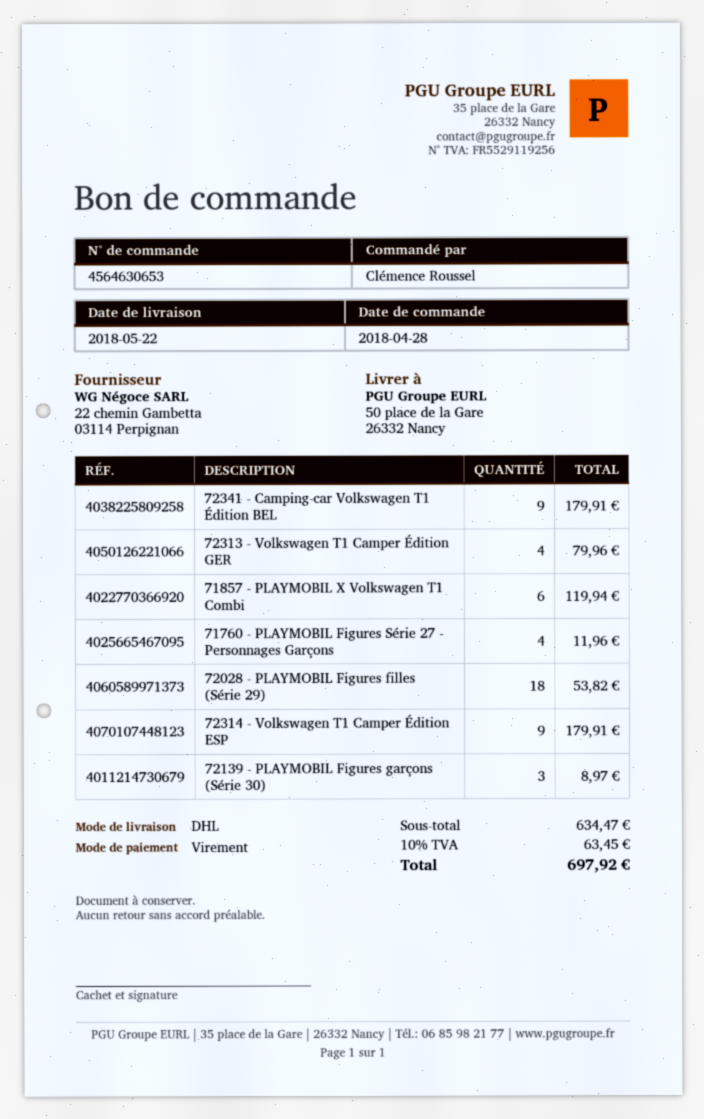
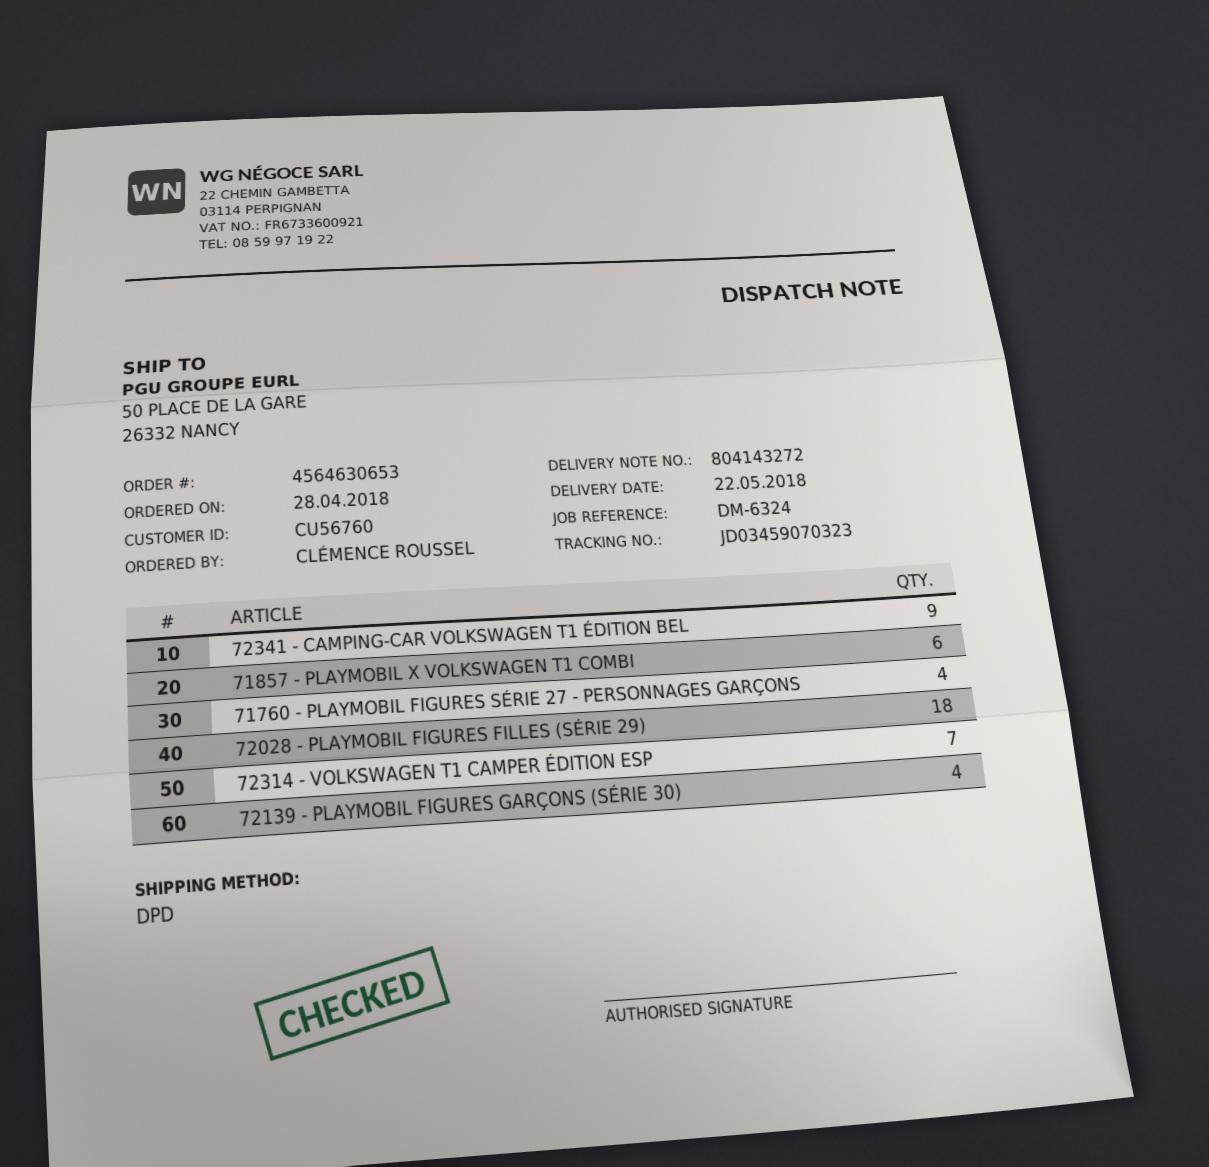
shipping method: DHL -> DPD
72313 - Volkswagen T1 Camper Édition GER: 4 -> none
72314 - Volkswagen T1 Camper Édition ESP: 9 -> 7
72139 - PLAYMOBIL Figures garçons (Série 30): 3 -> 4

